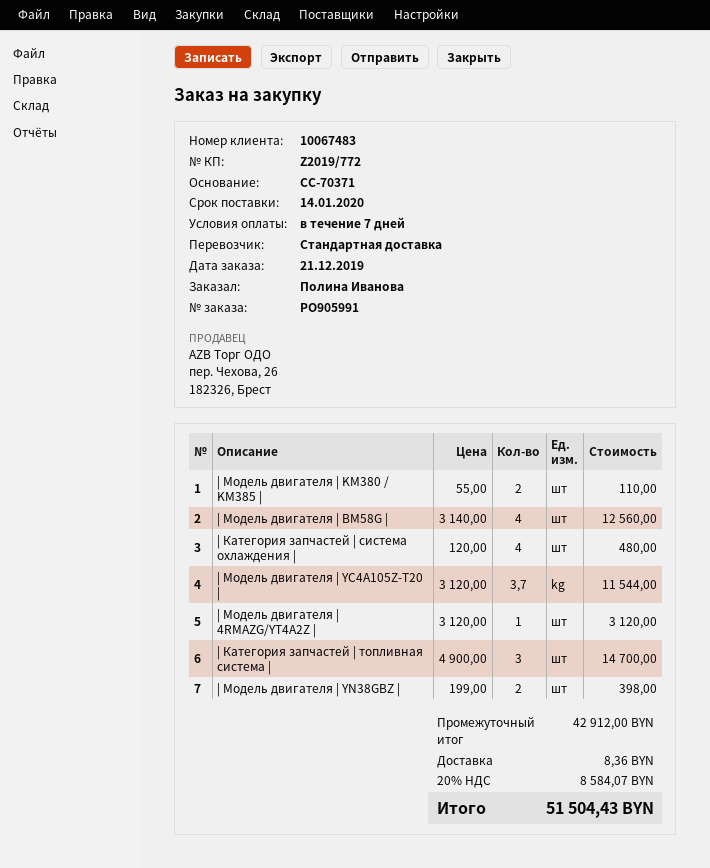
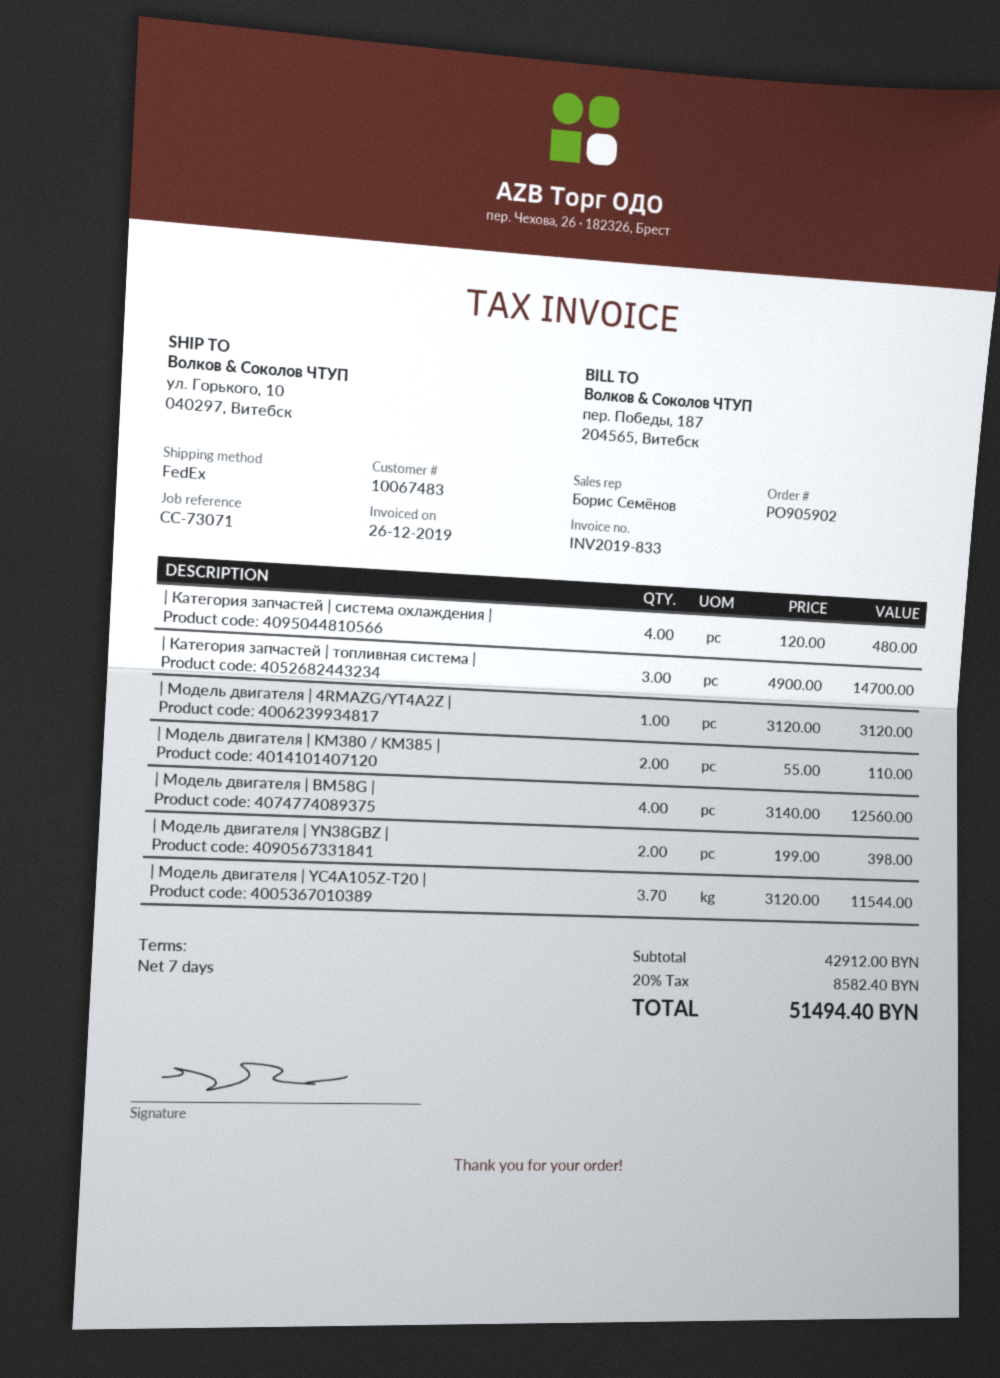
order number: PO905991 -> PO905902
reference: CC-70371 -> CC-73071
shipping method: standard -> FedEx
shipping: 8.36 -> none
tax: 20% = 8584.07 -> 20% = 8582.40
total: 51504.43 -> 51494.40

